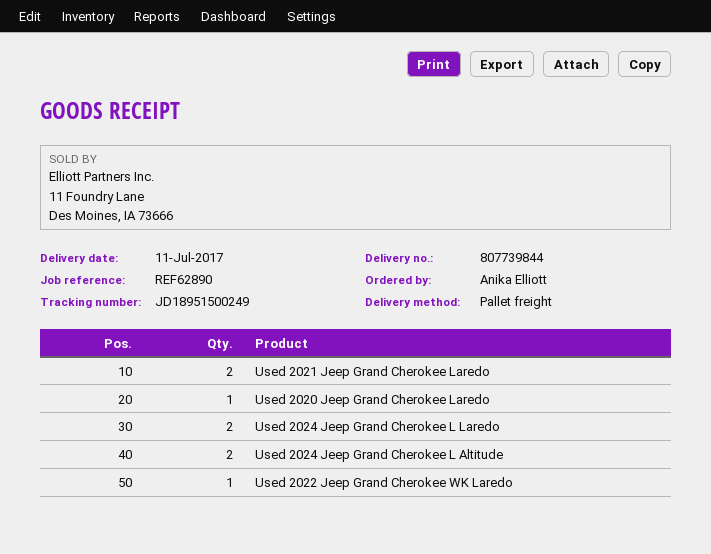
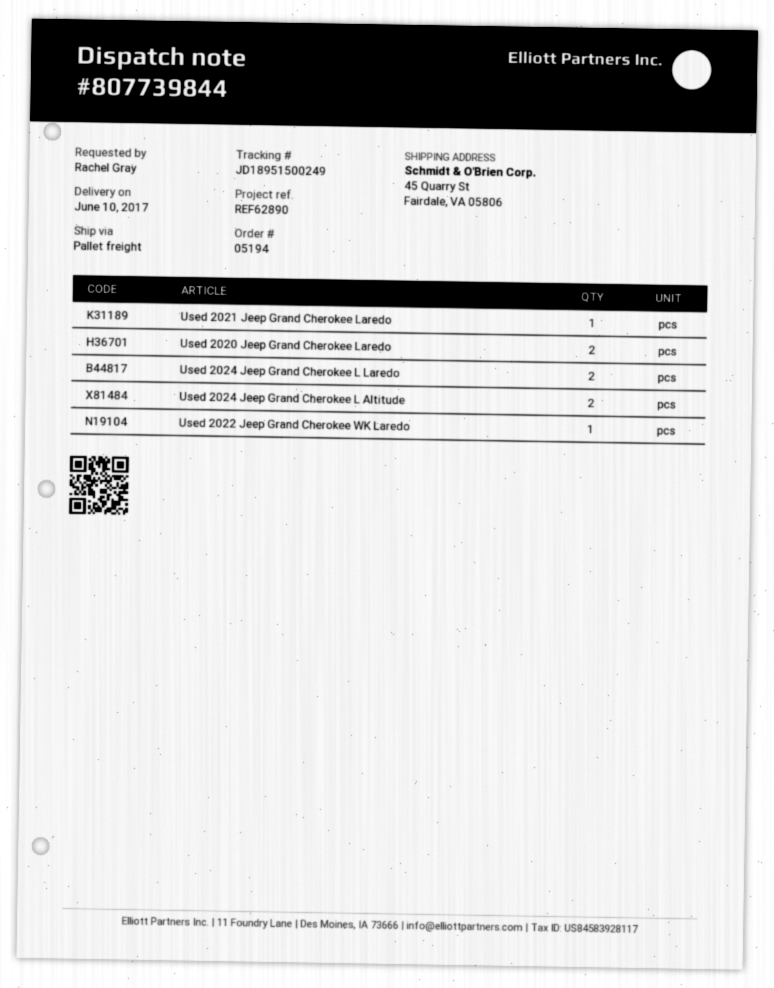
delivery date: 2017-07-11 -> 2017-06-10
ordered by: Anika Elliott -> Rachel Gray
Used 2021 Jeep Grand Cherokee Laredo: 2 -> 1
Used 2020 Jeep Grand Cherokee Laredo: 1 -> 2

